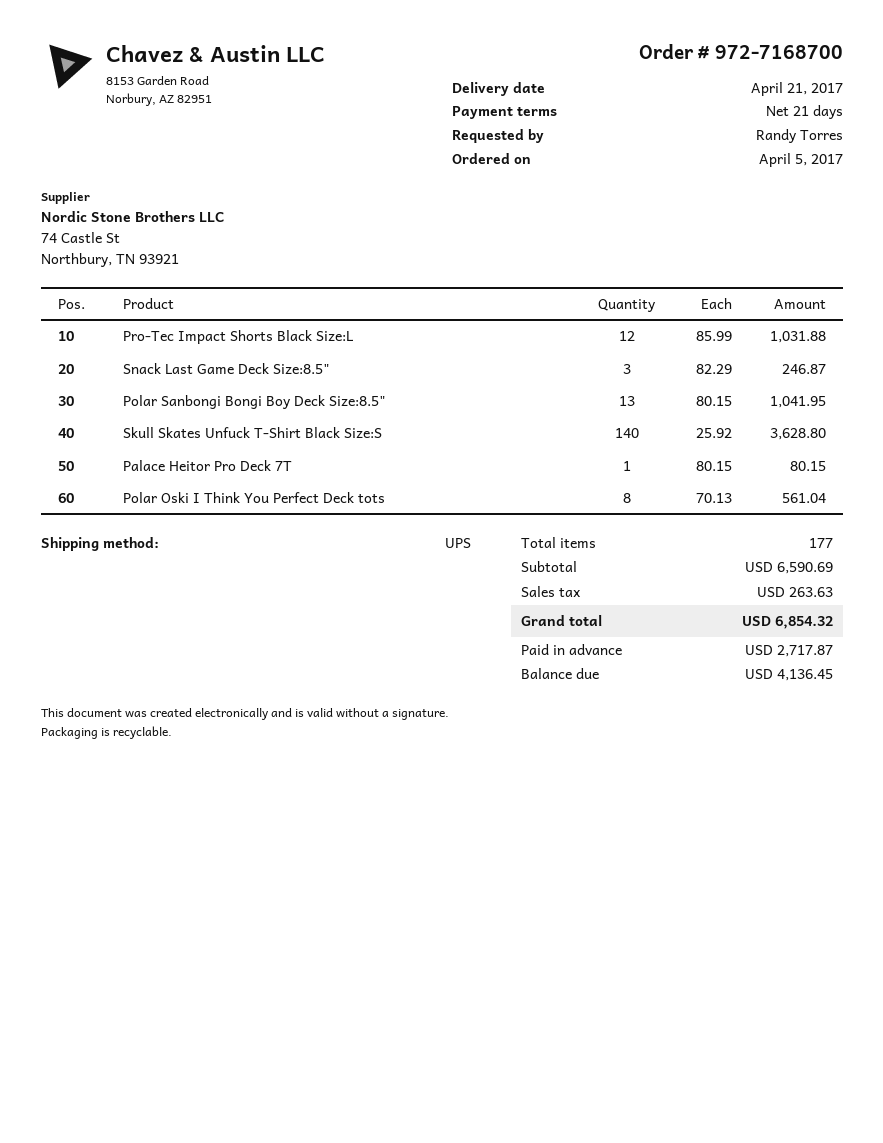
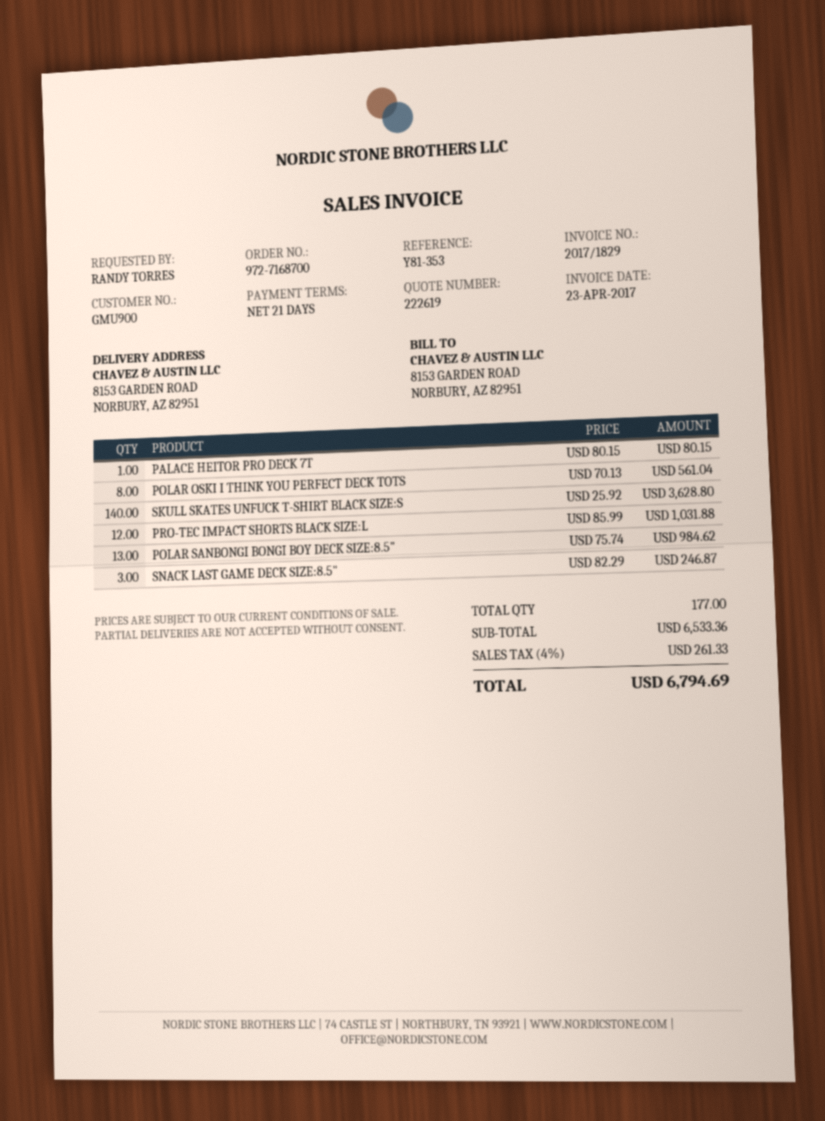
Polar Sanbongi Bongi Boy Deck Size:8.5": 13 x 80.15 = 1041.95 -> 13 x 75.74 = 984.62
subtotal: 6590.69 -> 6533.36
tax: 263.63 -> 261.33
total: 6854.32 -> 6794.69

